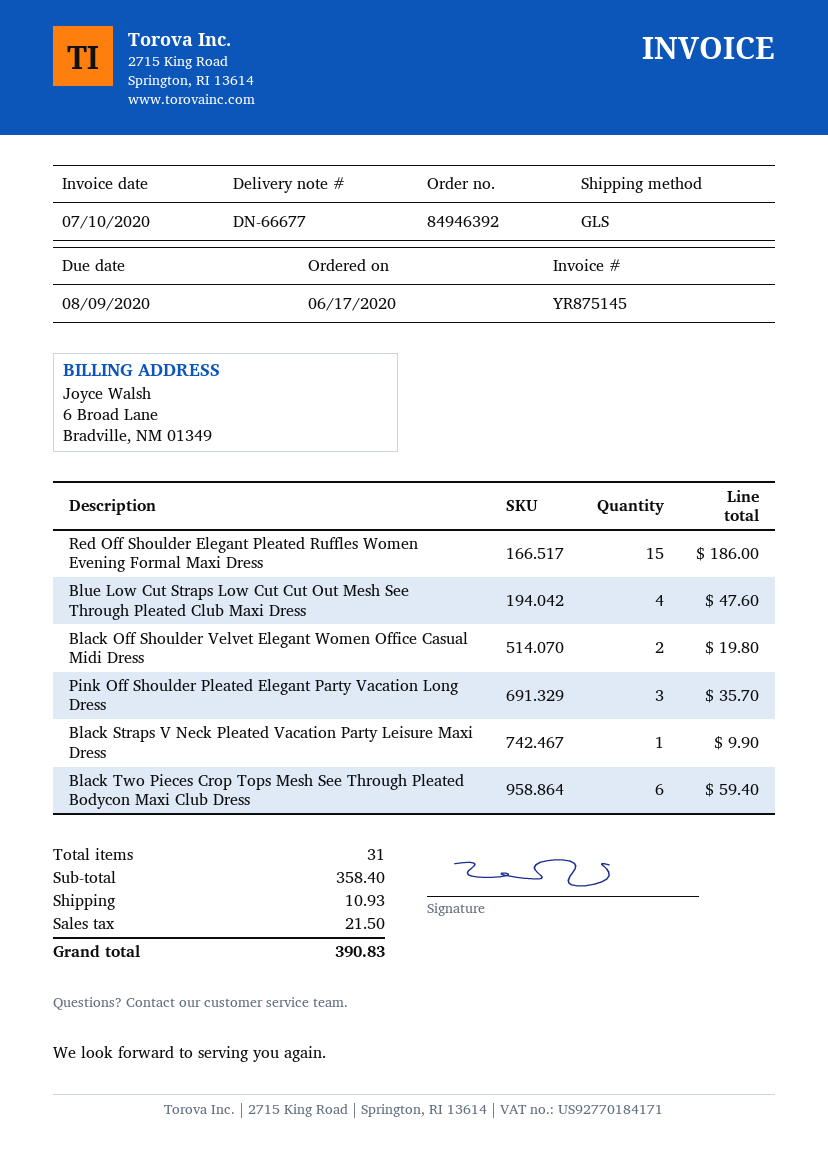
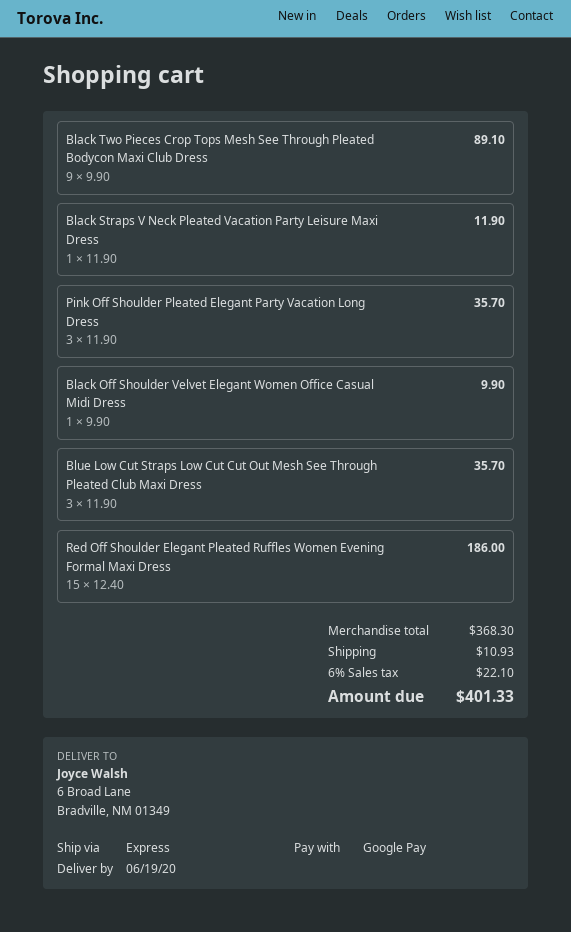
shipping method: GLS -> express
Blue Low Cut Straps Low Cut Cut Out Mesh See Through Pleated Club Maxi Dress: 4 for 47.60 -> 3 for 35.70
Black Off Shoulder Velvet Elegant Women Office Casual Midi Dress: 2 for 19.80 -> 1 for 9.90
Black Straps V Neck Pleated Vacation Party Leisure Maxi Dress: 1 for 9.90 -> 1 for 11.90
Black Two Pieces Crop Tops Mesh See Through Pleated Bodycon Maxi Club Dress: 6 for 59.40 -> 9 for 89.10
subtotal: 358.40 -> 368.30
tax: 21.50 -> 22.10
total: 390.83 -> 401.33

